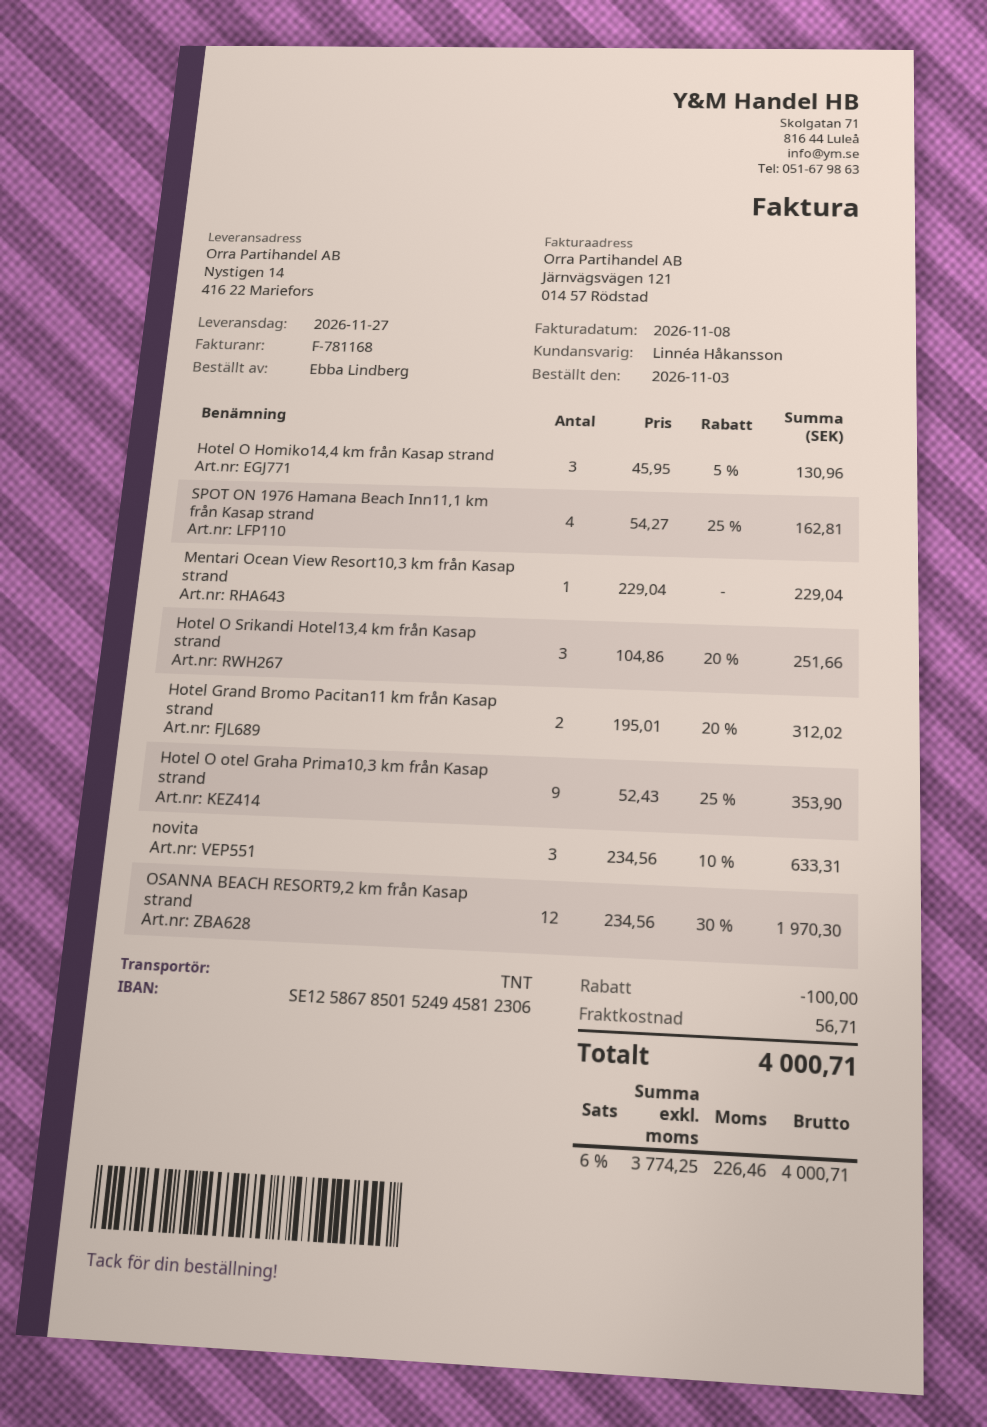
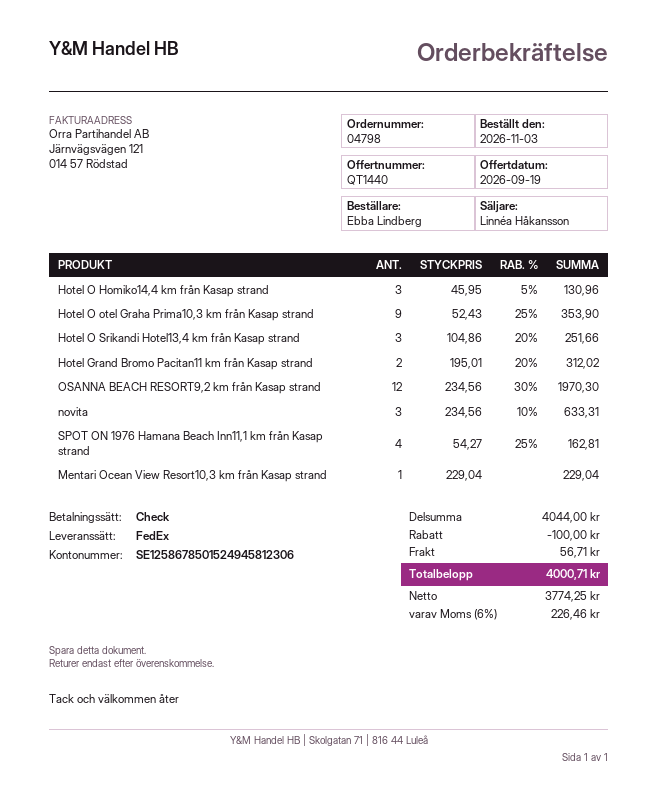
shipping method: TNT -> FedEx

